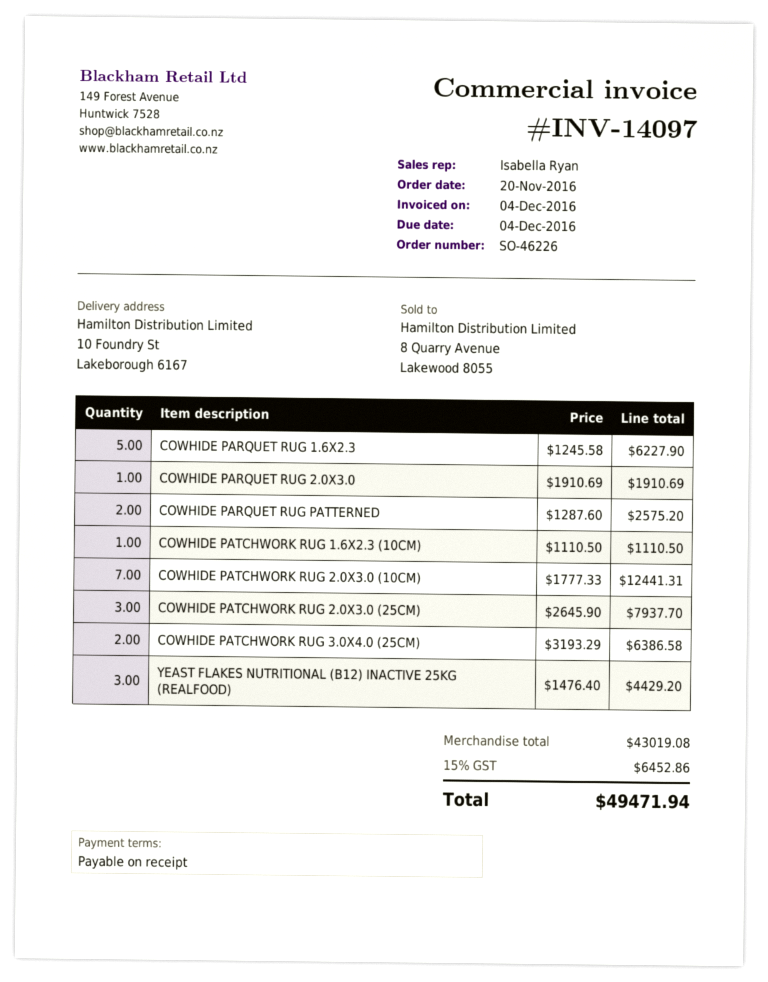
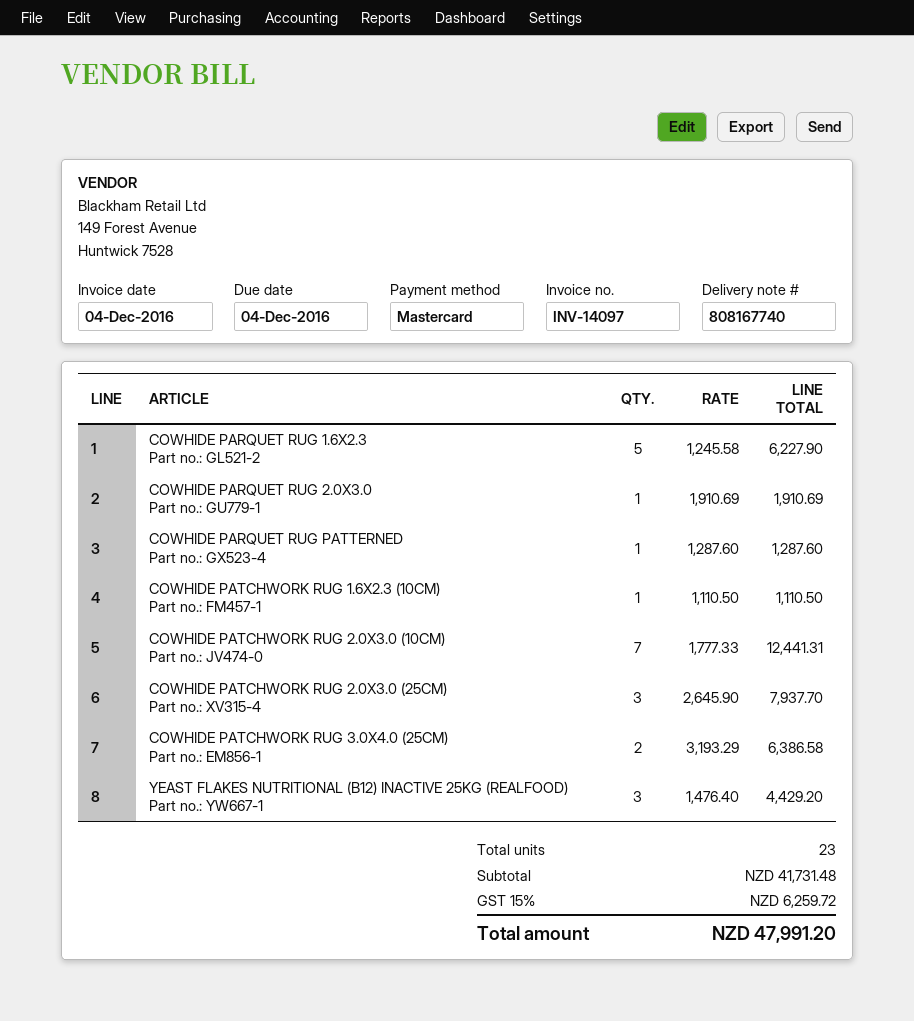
COWHIDE PARQUET RUG PATTERNED: 2 x 1287.60 = 2575.20 -> 1 x 1287.60 = 1287.60
subtotal: 43019.08 -> 41731.48
tax: 15% = 6452.86 -> 15% = 6259.72
total: 49471.94 -> 47991.20

